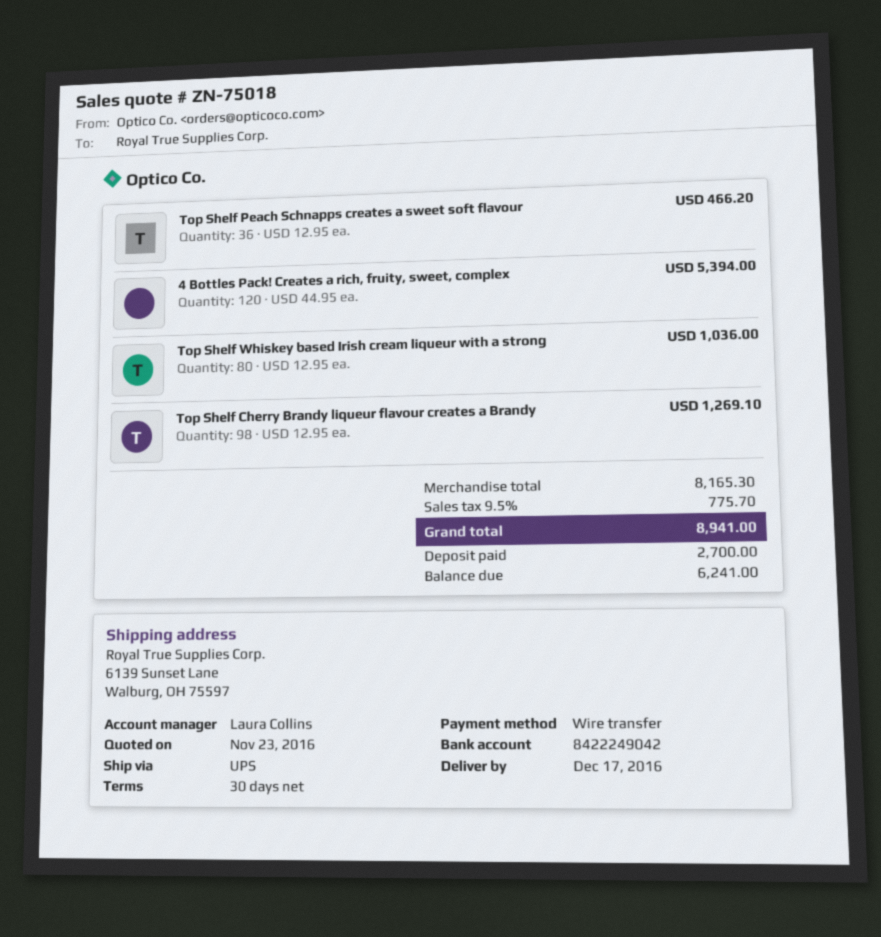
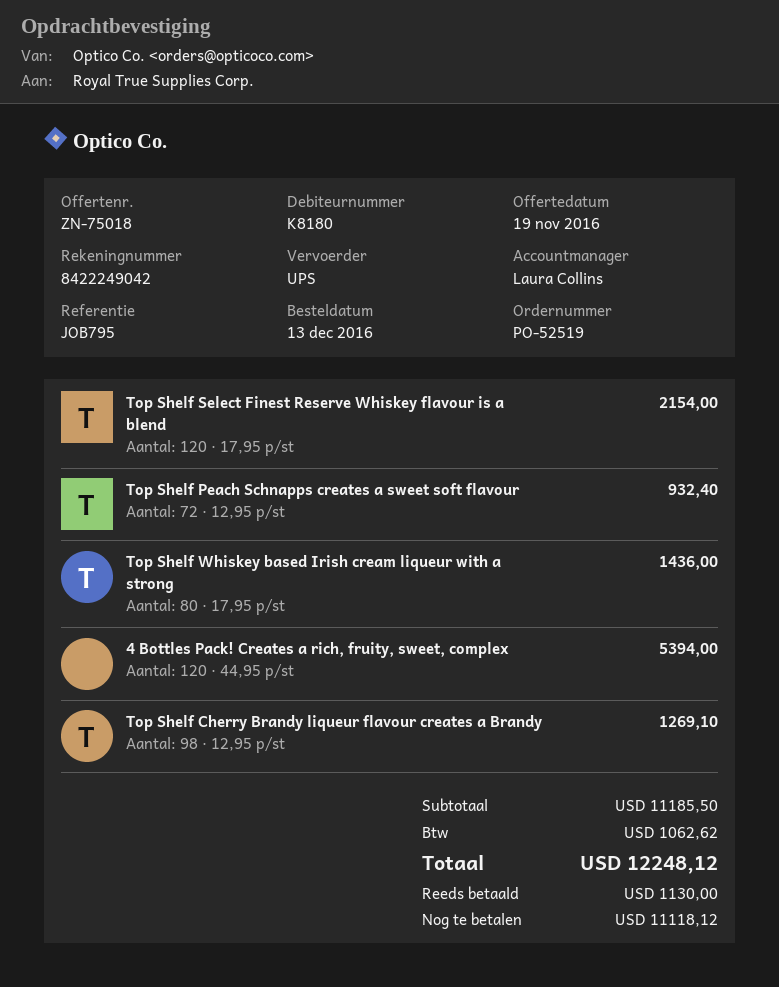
quote date: 2016-11-23 -> 2016-11-19
Top Shelf Peach Schnapps creates a sweet soft flavour: 36 x 12.95 = 466.20 -> 72 x 12.95 = 932.40
Top Shelf Whiskey based Irish cream liqueur with a strong: 80 x 12.95 = 1036.00 -> 80 x 17.95 = 1436.00
Top Shelf Select Finest Reserve Whiskey flavour is a blend: none -> 120 x 17.95 = 2154.00
subtotal: 8165.30 -> 11185.50
tax: 775.70 -> 1062.62
total: 8941.00 -> 12248.12
deposit: 2700.00 -> 1130.00
balance: 6241.00 -> 11118.12

